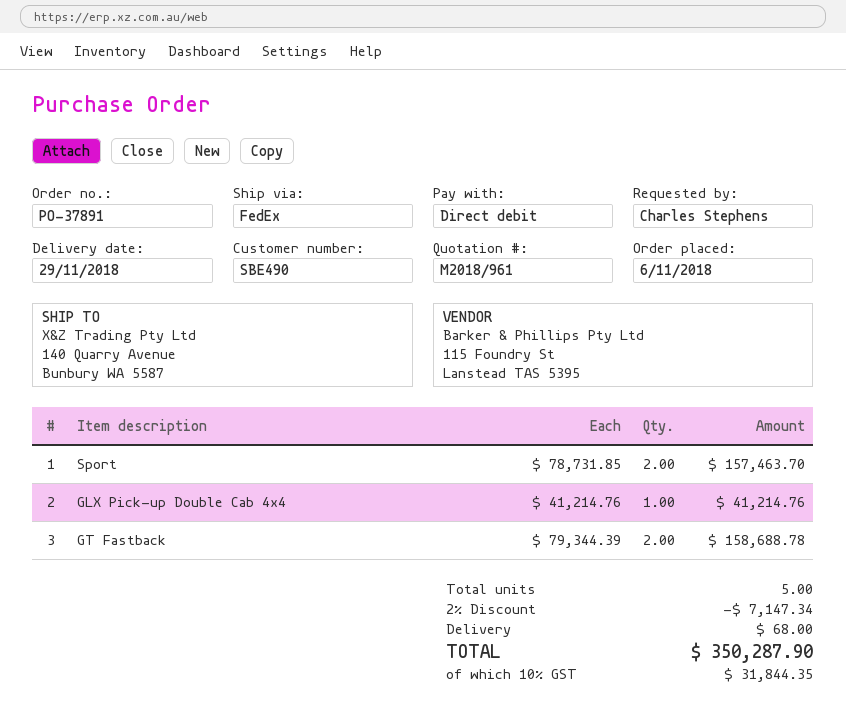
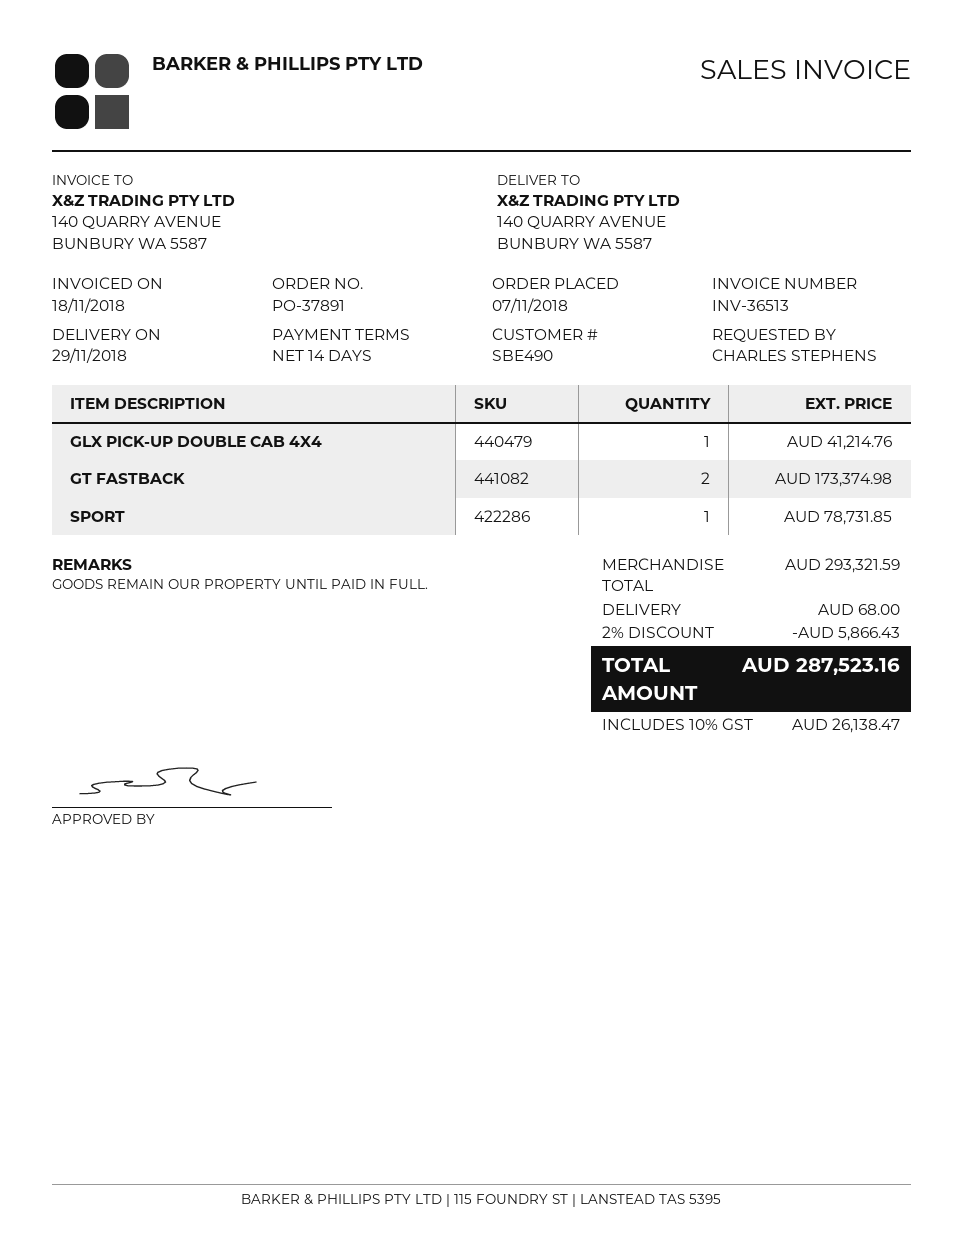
order date: 2018-11-06 -> 2018-11-07
Sport: 2 for 157463.70 -> 1 for 78731.85
GT Fastback: 2 for 158688.78 -> 2 for 173374.98
discount: 2% = 7147.34 -> 2% = 5866.43
tax: 10% = 31844.35 -> 10% = 26138.47
total: 350287.90 -> 287523.16

